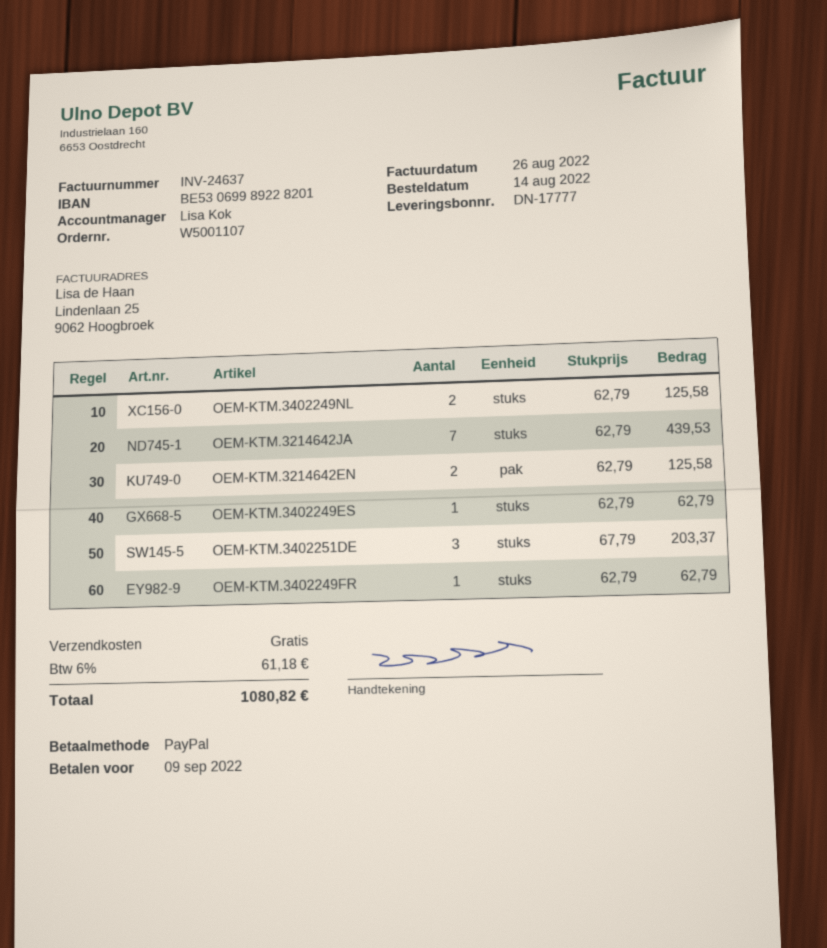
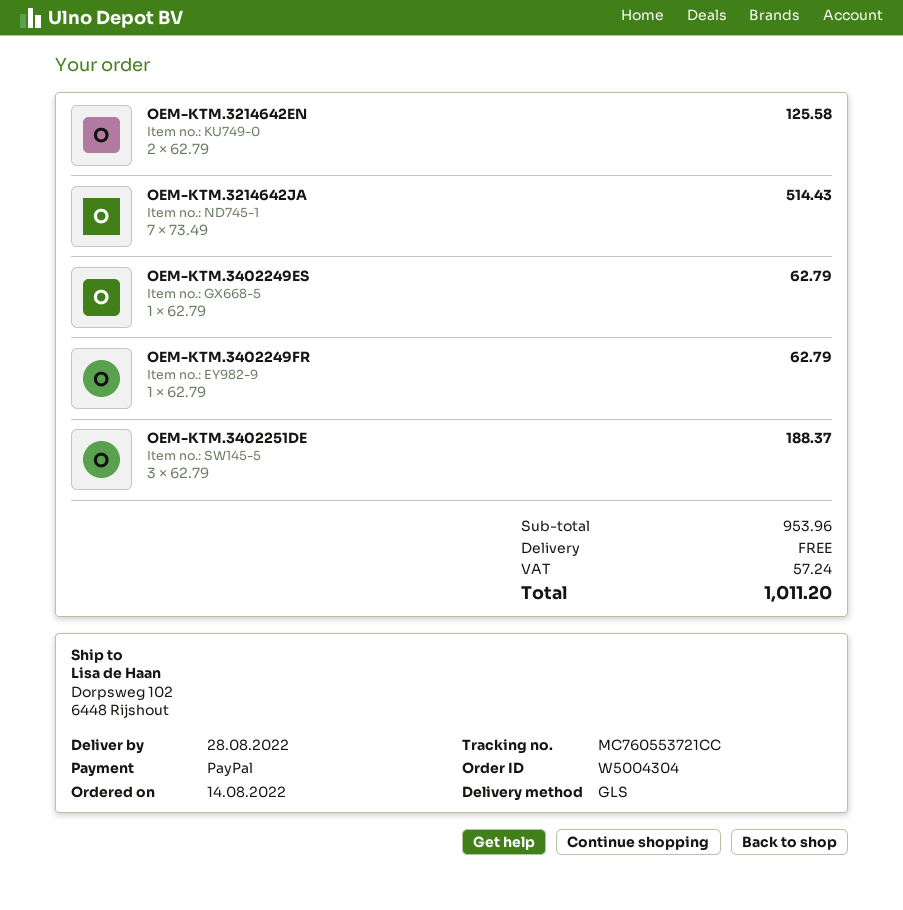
order number: W5001107 -> W5004304
OEM-KTM.3402249NL: 2 x 62.79 = 125.58 -> none
OEM-KTM.3214642JA: 7 x 62.79 = 439.53 -> 7 x 73.49 = 514.43
OEM-KTM.3402251DE: 3 x 67.79 = 203.37 -> 3 x 62.79 = 188.37
tax: 61.18 -> 57.24
total: 1080.82 -> 1011.20

